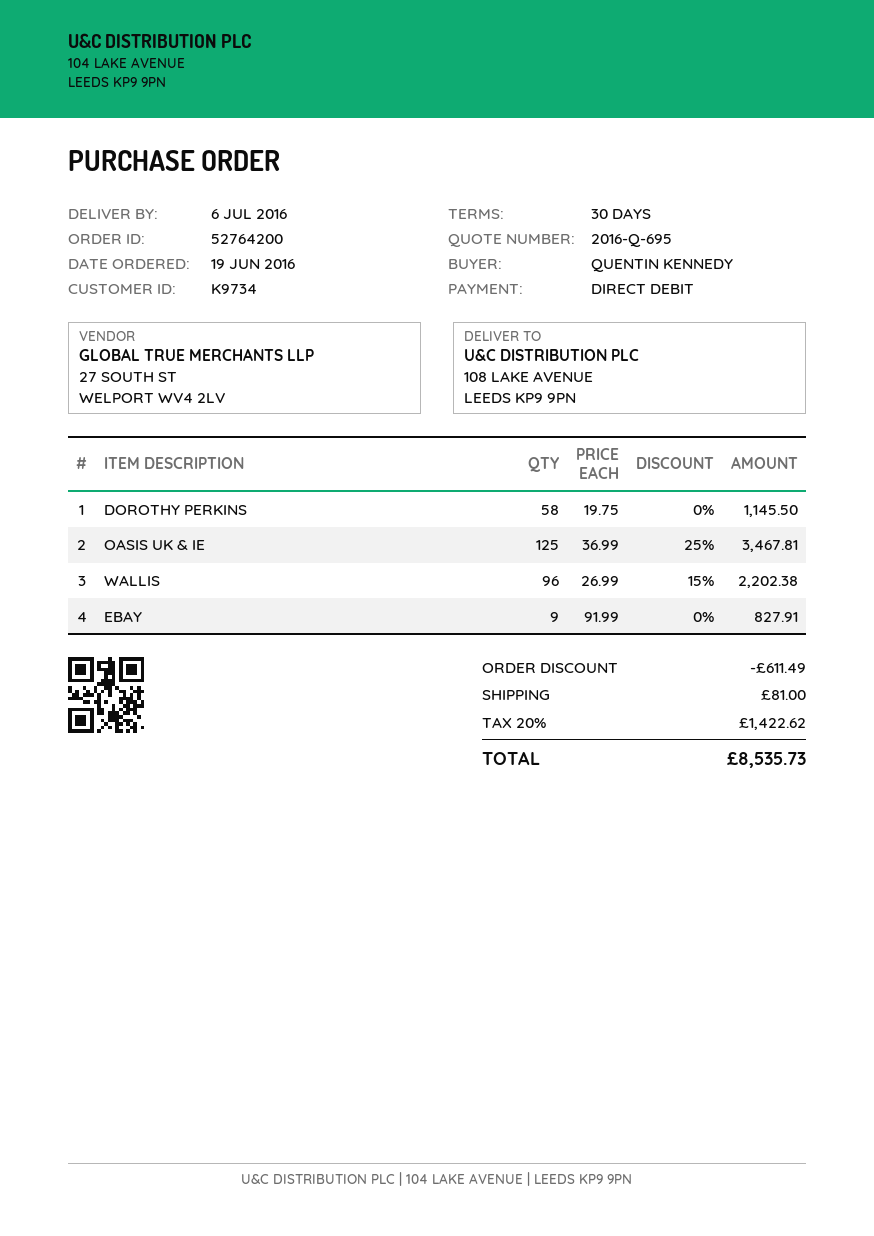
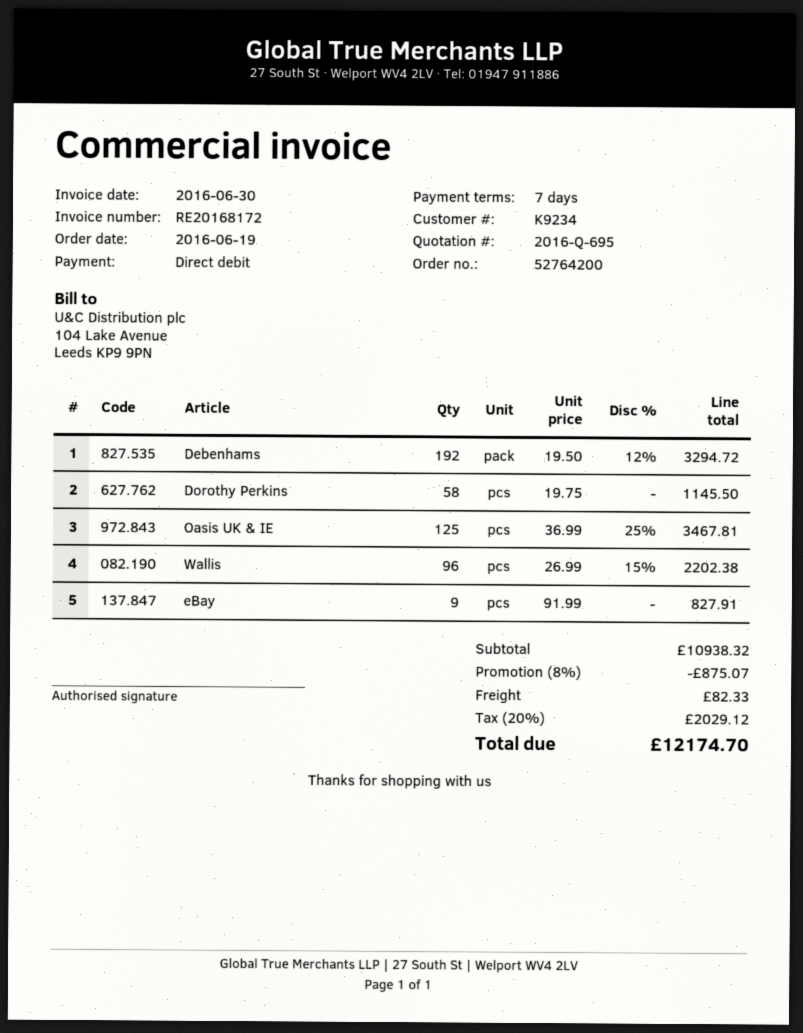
payment terms: 30 days -> 7 days
customer number: K9734 -> K9234
Debenhams: none -> 192 x 19.50 - 12% = 3294.72
discount: 611.49 -> 875.07
shipping: 81.00 -> 82.33
tax: 20% = 1422.62 -> 20% = 2029.12
total: 8535.73 -> 12174.70

